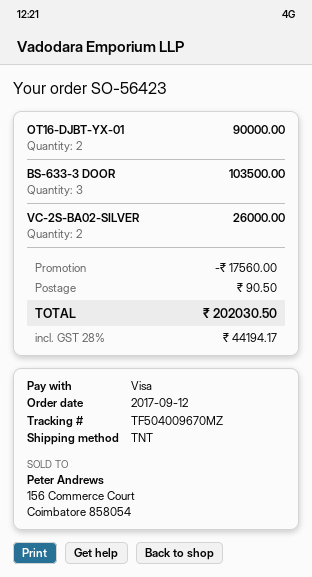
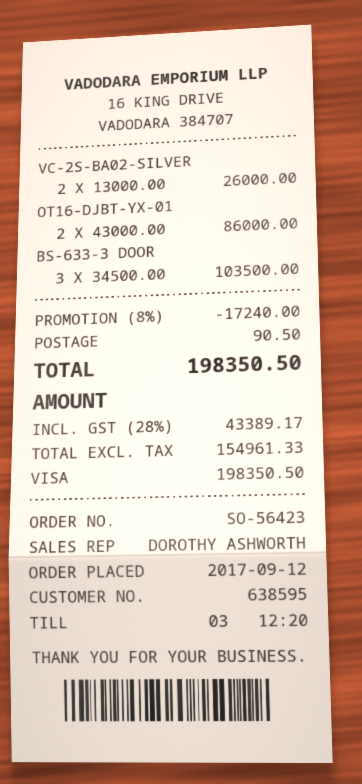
OT16-DJBT-YX-01: 2 for 90000.00 -> 2 for 86000.00
discount: 17560.00 -> 17240.00
tax: 28% = 44194.17 -> 28% = 43389.17
total: 202030.50 -> 198350.50

